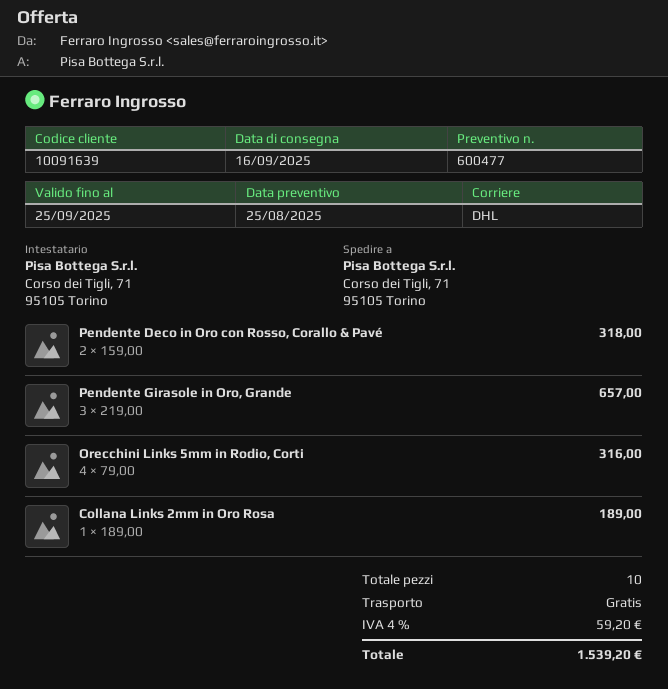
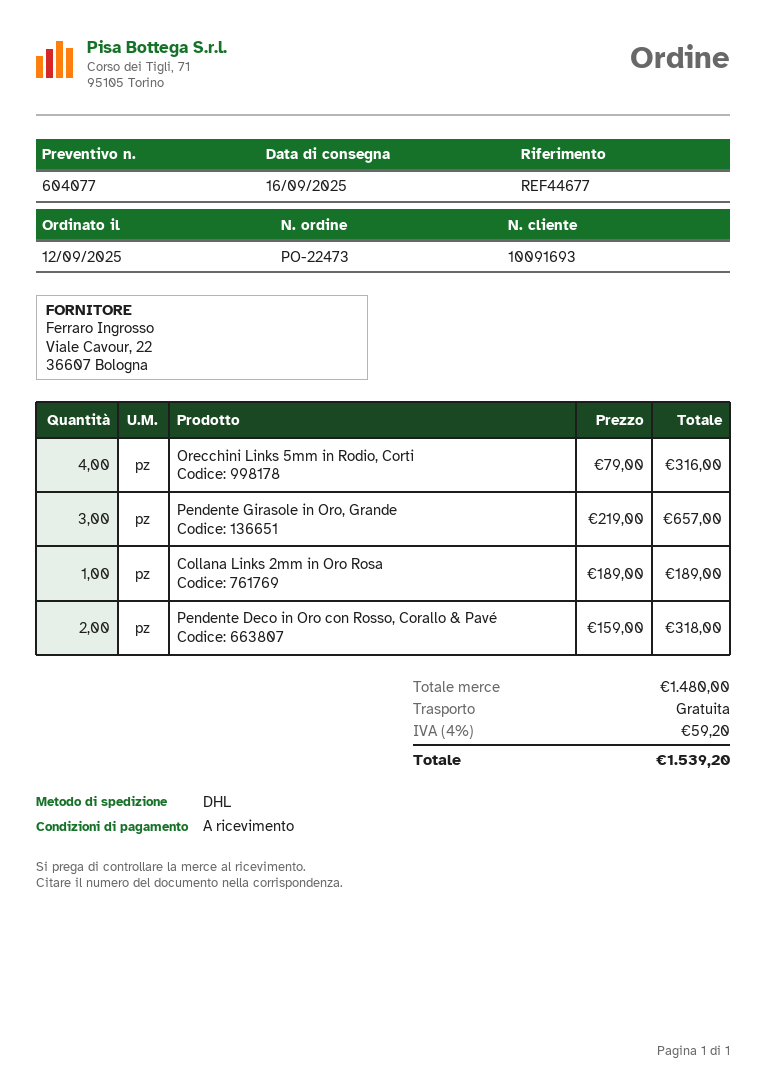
quote number: 600477 -> 604077
customer number: 10091639 -> 10091693

